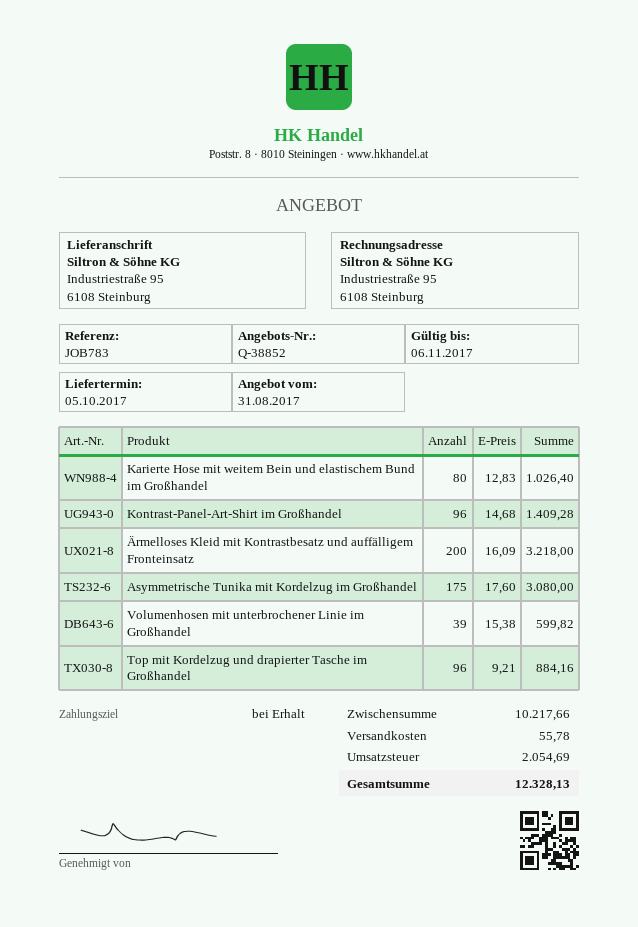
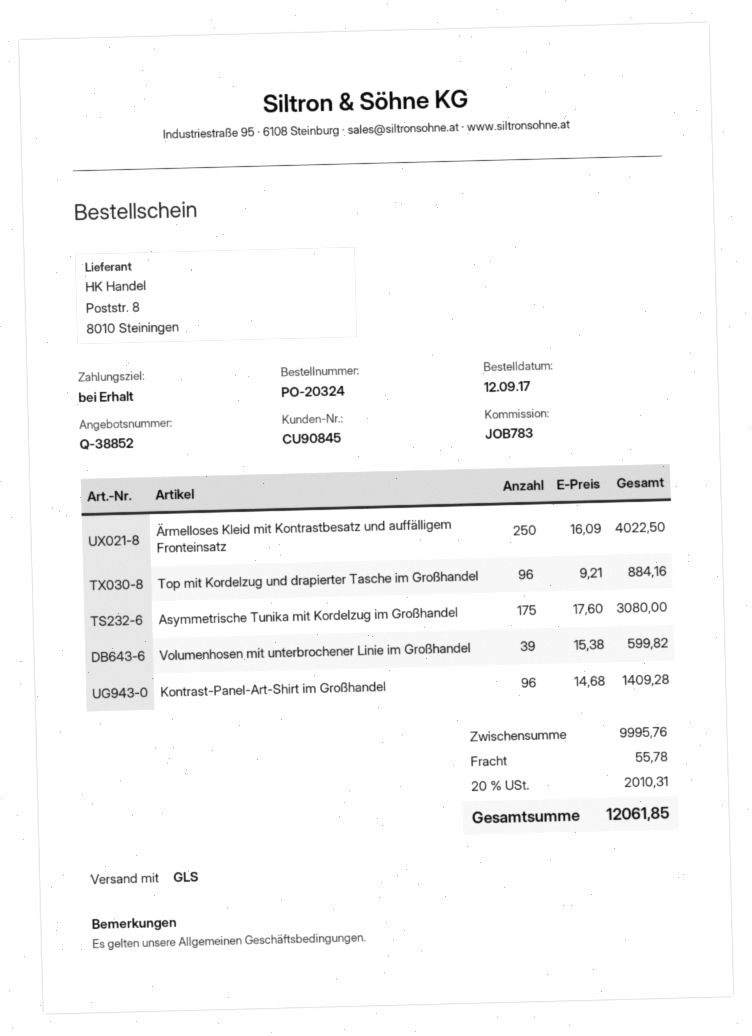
Karierte Hose mit weitem Bein und elastischem Bund im Großhandel: 80 x 12.83 = 1026.40 -> none
Ärmelloses Kleid mit Kontrastbesatz und auffälligem Fronteinsatz: 200 x 16.09 = 3218.00 -> 250 x 16.09 = 4022.50
subtotal: 10217.66 -> 9995.76
tax: 2054.69 -> 2010.31
total: 12328.13 -> 12061.85

